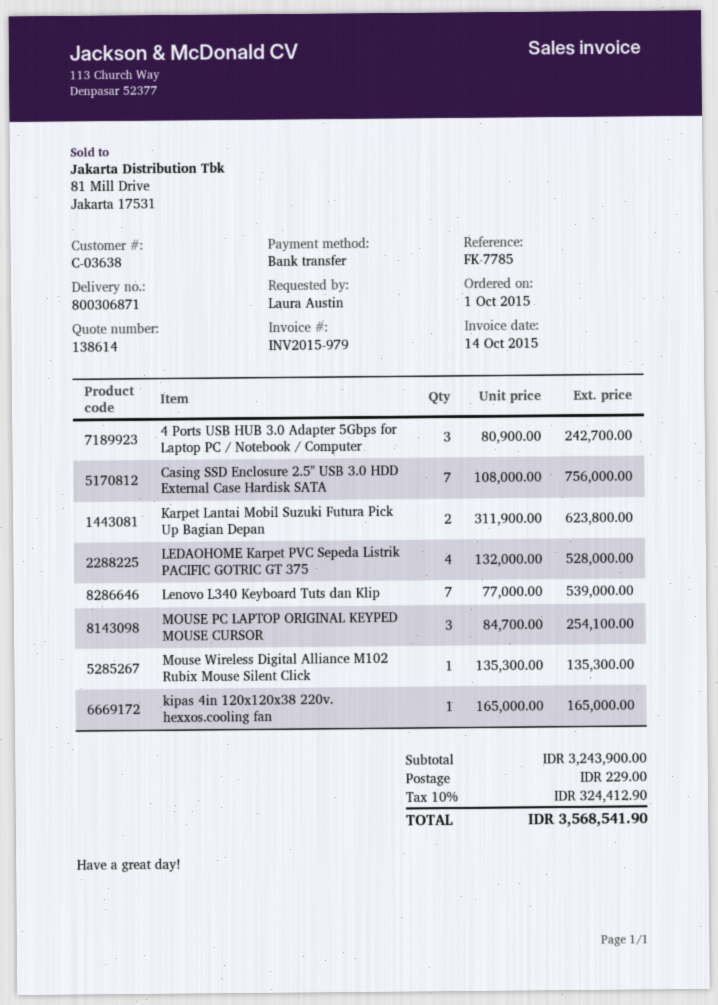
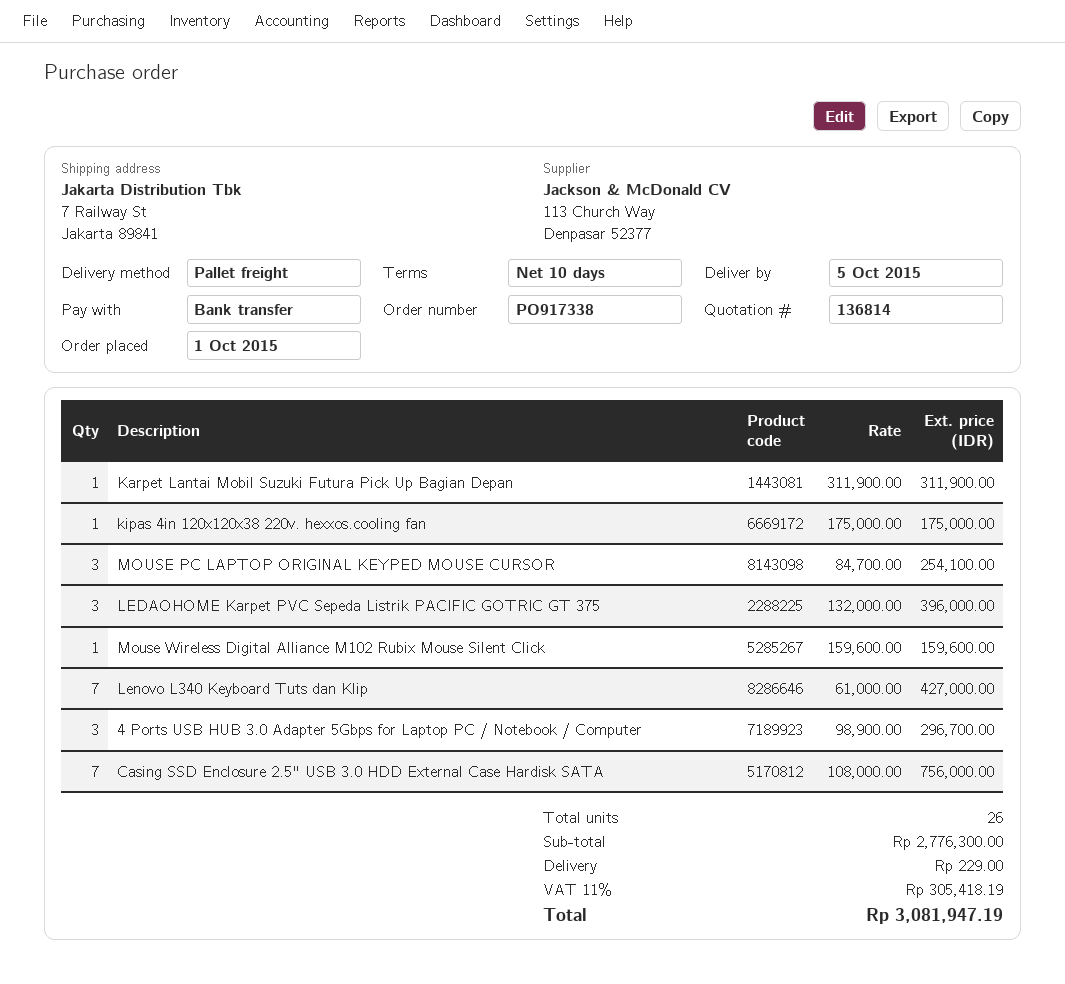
quote number: 138614 -> 136814
4 Ports USB HUB 3.0 Adapter 5Gbps for Laptop PC / Notebook / Computer: 3 x 80900.00 = 242700.00 -> 3 x 98900.00 = 296700.00
Karpet Lantai Mobil Suzuki Futura Pick Up Bagian Depan: 2 x 311900.00 = 623800.00 -> 1 x 311900.00 = 311900.00
LEDAOHOME Karpet PVC Sepeda Listrik PACIFIC GOTRIC GT 375: 4 x 132000.00 = 528000.00 -> 3 x 132000.00 = 396000.00
Lenovo L340 Keyboard Tuts dan Klip: 7 x 77000.00 = 539000.00 -> 7 x 61000.00 = 427000.00
Mouse Wireless Digital Alliance M102 Rubix Mouse Silent Click: 1 x 135300.00 = 135300.00 -> 1 x 159600.00 = 159600.00
kipas 4in 120x120x38 220v. hexxos.cooling fan: 1 x 165000.00 = 165000.00 -> 1 x 175000.00 = 175000.00
subtotal: 3243900.00 -> 2776300.00
tax: 10% = 324412.90 -> 11% = 305418.19
total: 3568541.90 -> 3081947.19

